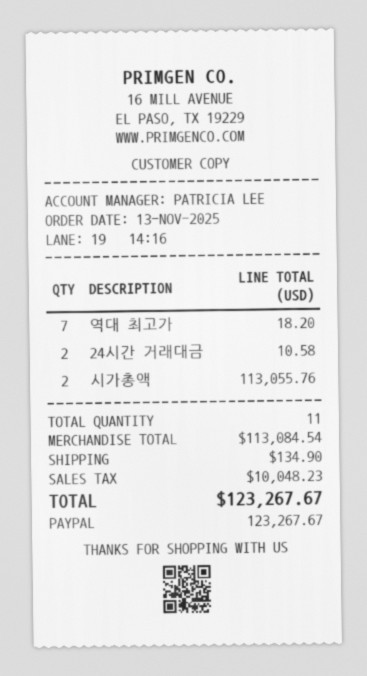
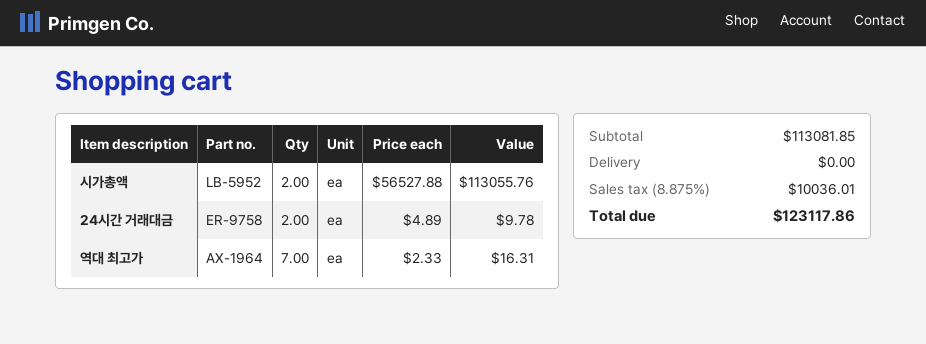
역대 최고가: 7 for 18.20 -> 7 for 16.31
24시간 거래대금: 2 for 10.58 -> 2 for 9.78
subtotal: 113084.54 -> 113081.85
shipping: 134.90 -> 0.00
tax: 10048.23 -> 10036.01
total: 123267.67 -> 123117.86

